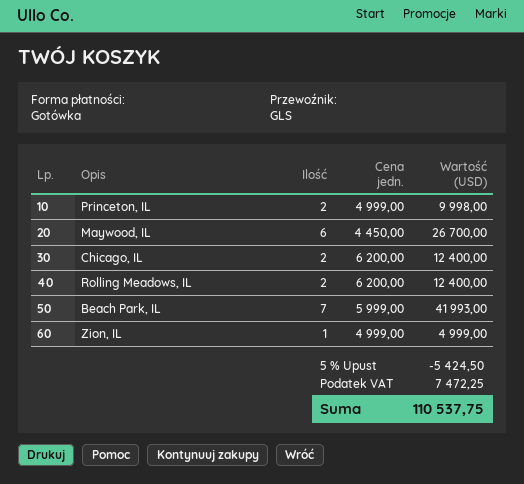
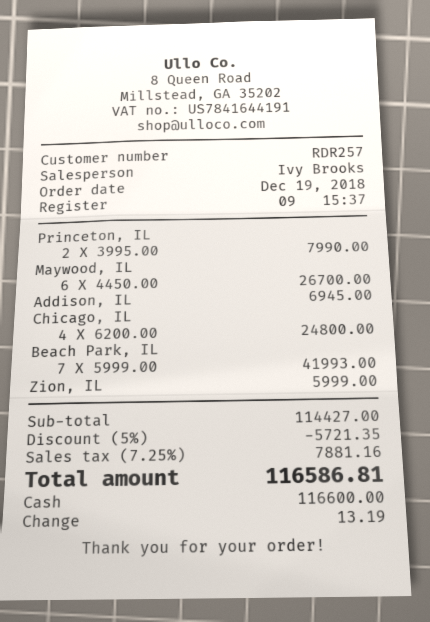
Princeton, IL: 2 x 4999.00 = 9998.00 -> 2 x 3995.00 = 7990.00
Chicago, IL: 2 x 6200.00 = 12400.00 -> 4 x 6200.00 = 24800.00
Rolling Meadows, IL: 2 x 6200.00 = 12400.00 -> none
Zion, IL: 1 x 4999.00 = 4999.00 -> 1 x 5999.00 = 5999.00
Addison, IL: none -> 1 x 6945.00 = 6945.00
discount: 5% = 5424.50 -> 5% = 5721.35
tax: 7472.25 -> 7881.16
total: 110537.75 -> 116586.81

